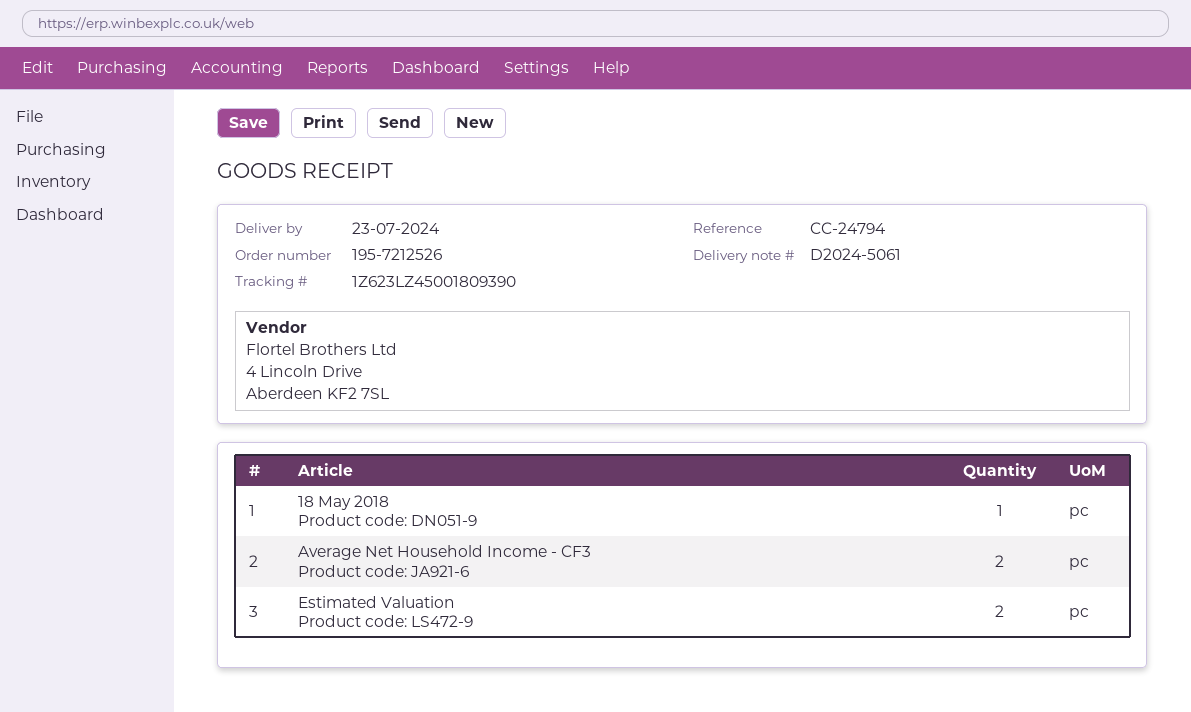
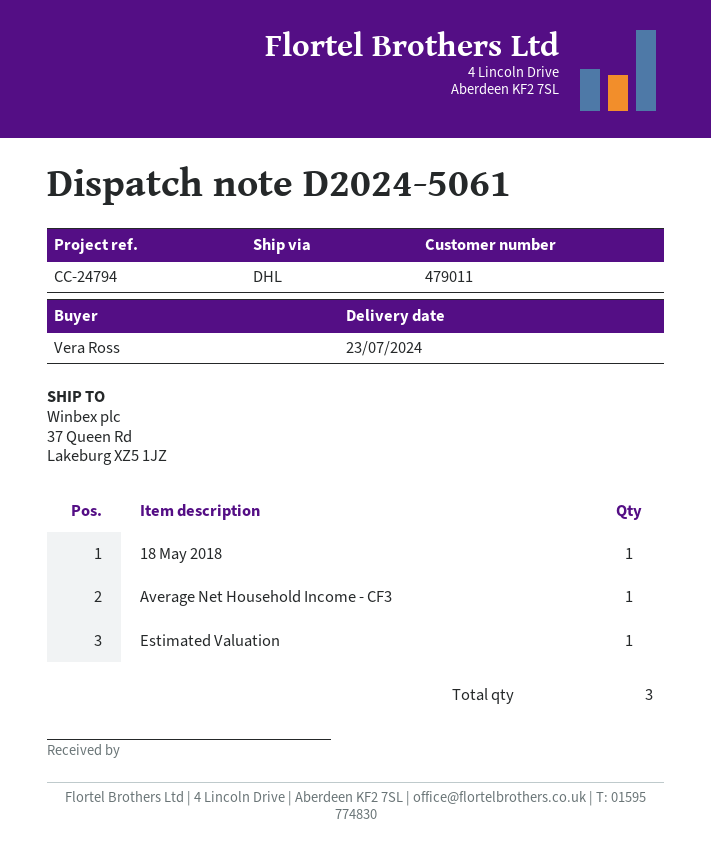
Average Net Household Income - CF3: 2 -> 1
Estimated Valuation: 2 -> 1

